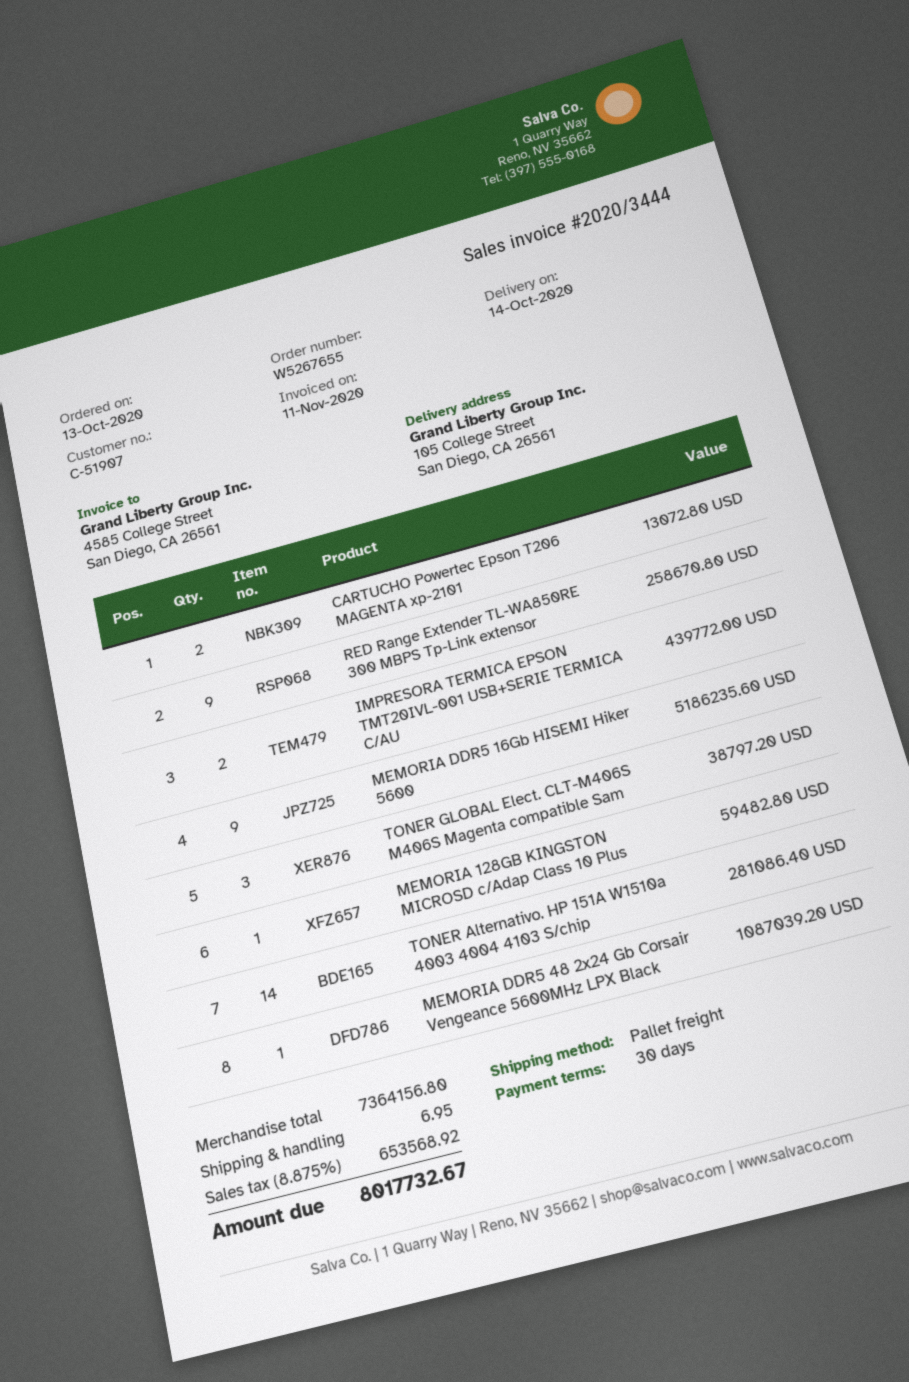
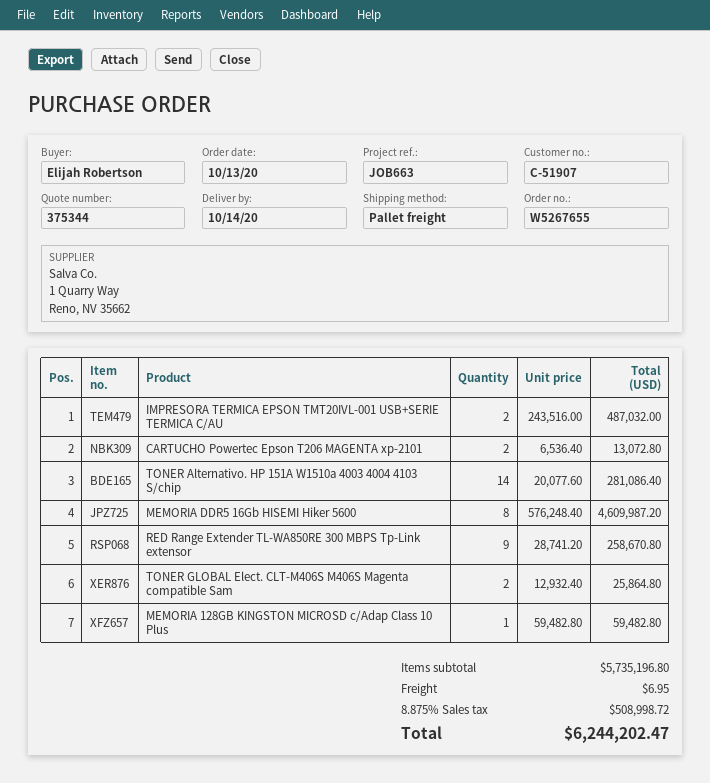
IMPRESORA TERMICA EPSON TMT20IVL-001 USB+SERIE TERMICA C/AU: 2 for 439772.00 -> 2 for 487032.00
MEMORIA DDR5 16Gb HISEMI Hiker 5600: 9 for 5186235.60 -> 8 for 4609987.20
TONER GLOBAL Elect. CLT-M406S M406S Magenta compatible Sam: 3 for 38797.20 -> 2 for 25864.80
MEMORIA DDR5 48 2x24 Gb Corsair Vengeance 5600MHz LPX Black: 1 for 1087039.20 -> none
subtotal: 7364156.80 -> 5735196.80
tax: 8.875% = 653568.92 -> 8.875% = 508998.72
total: 8017732.67 -> 6244202.47

